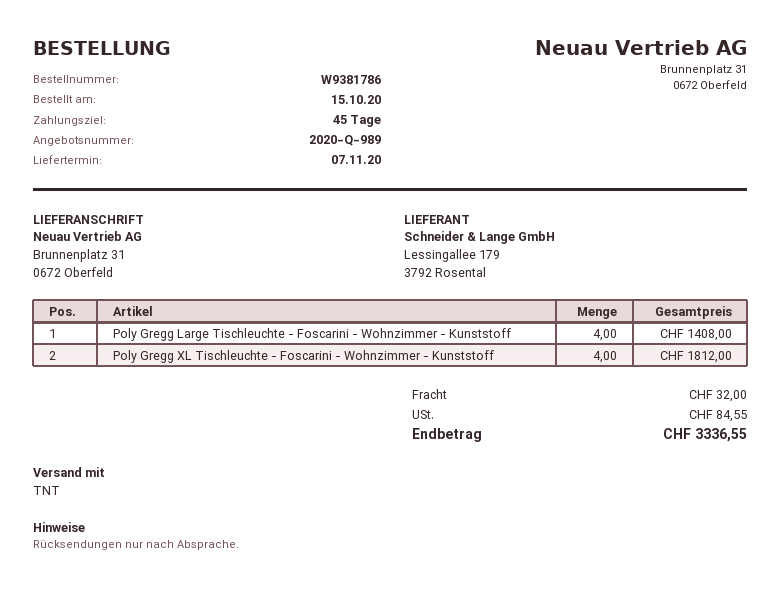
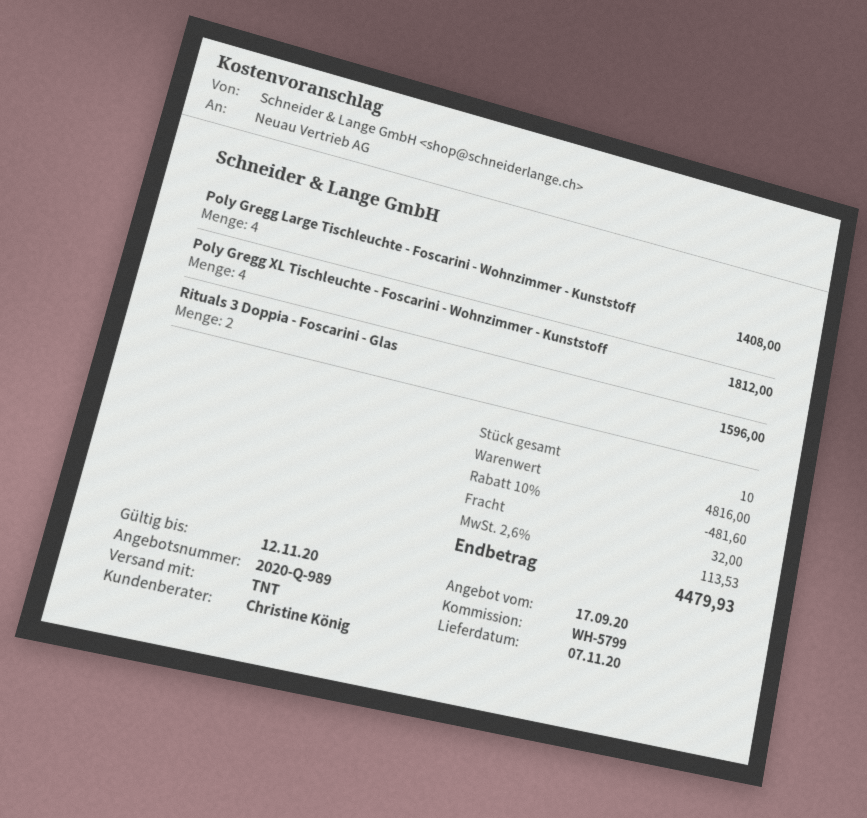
Rituals 3 Doppia - Foscarini - Glas: none -> 2 for 1596.00
discount: none -> 10% = 481.60
tax: 84.55 -> 113.53
total: 3336.55 -> 4479.93

